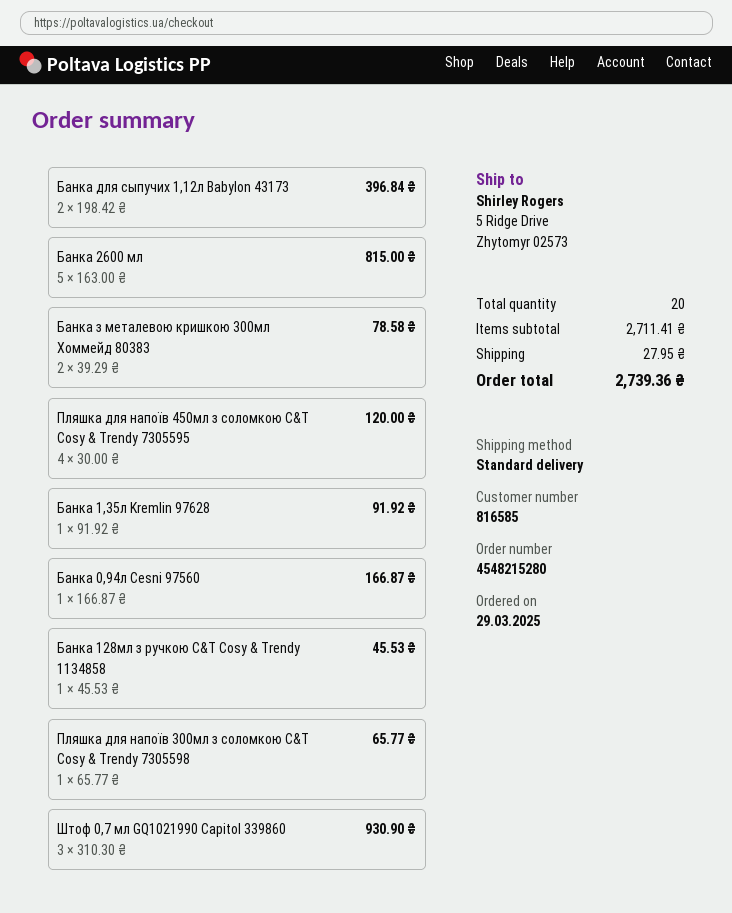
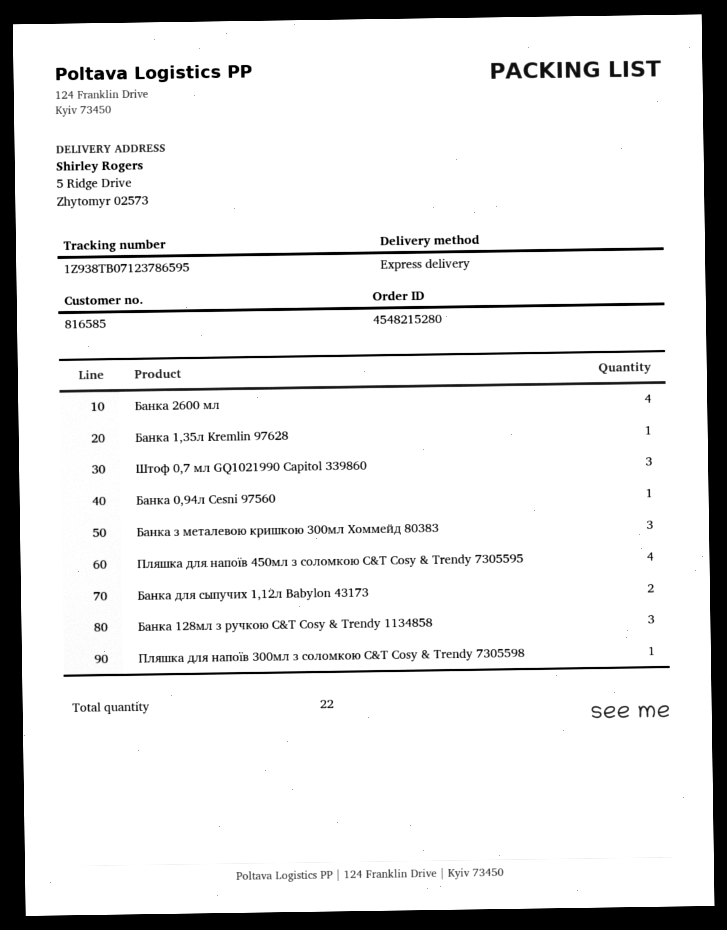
shipping method: standard -> express
Банка 2600 мл: 5 -> 4
Банка з металевою кришкою 300мл Хоммейд 80383: 2 -> 3
Банка 128мл з ручкою C&T Cosy & Trendy 1134858: 1 -> 3
total quantity: 20 -> 22

